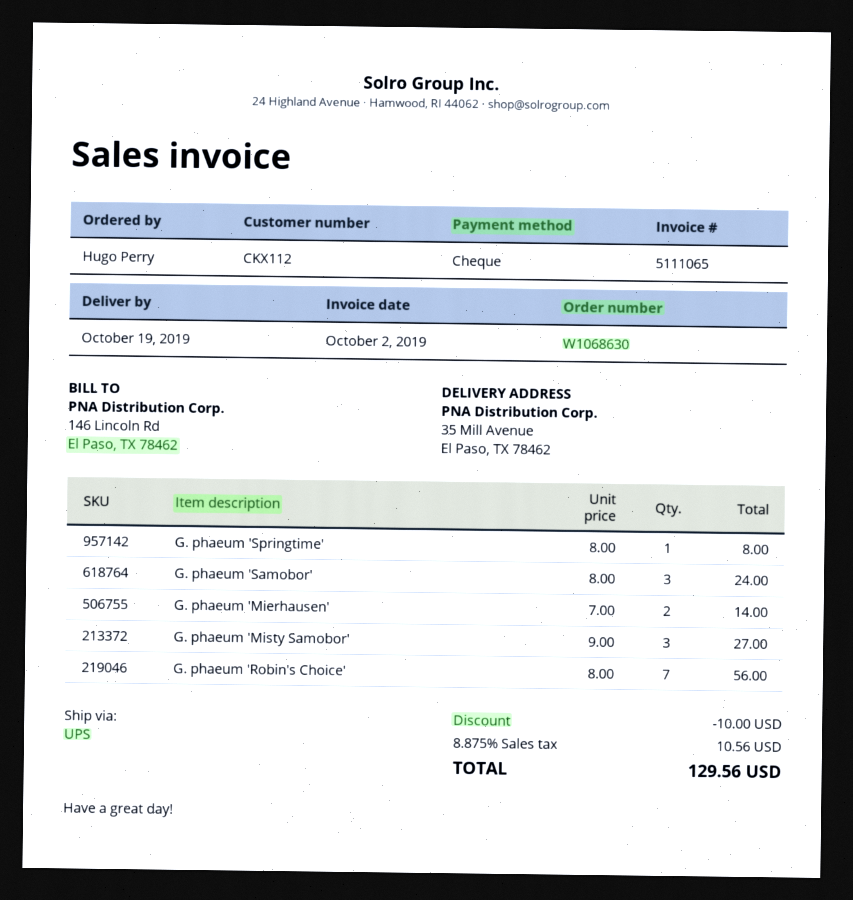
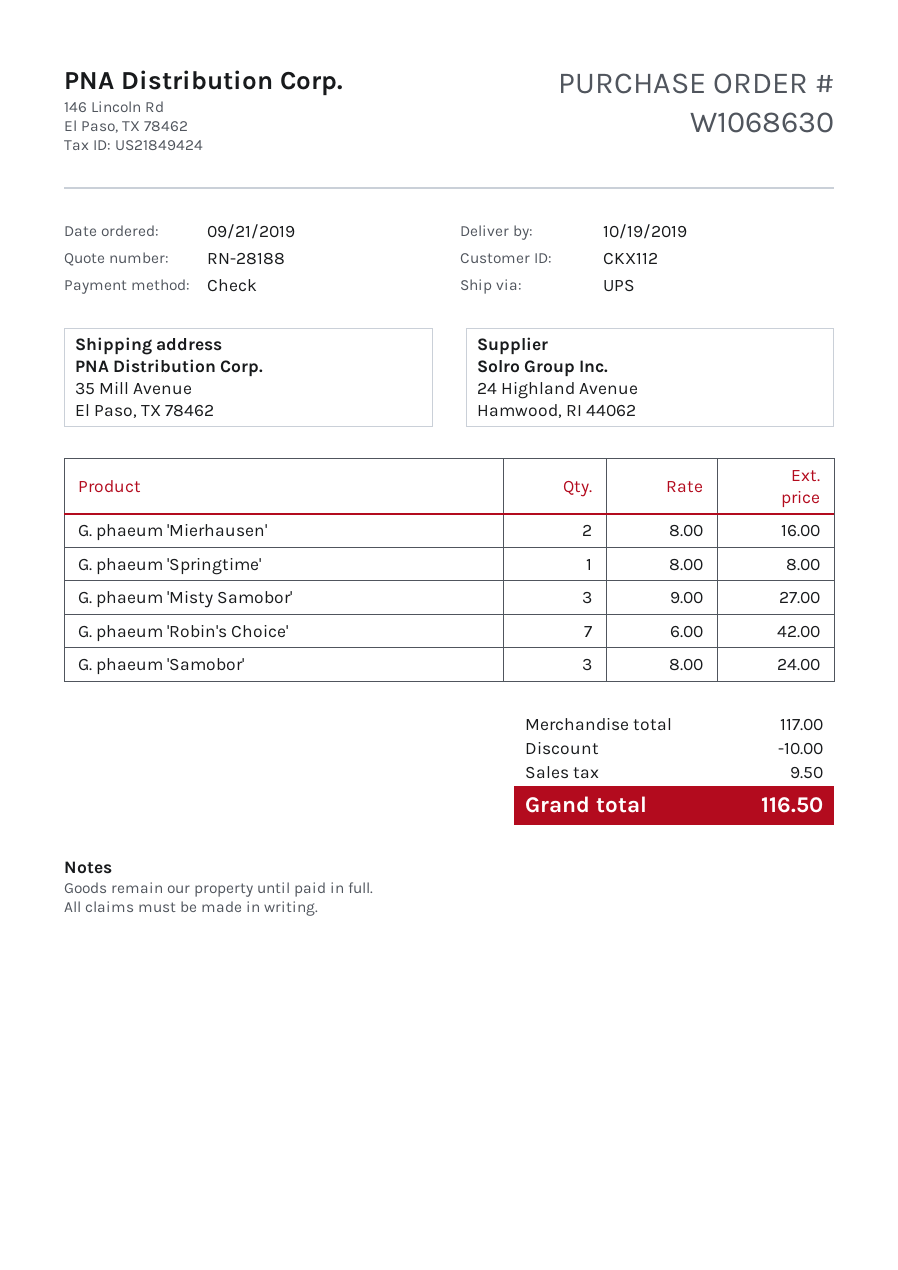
G. phaeum 'Mierhausen': 2 x 7.00 = 14.00 -> 2 x 8.00 = 16.00
G. phaeum 'Robin's Choice': 7 x 8.00 = 56.00 -> 7 x 6.00 = 42.00
tax: 10.56 -> 9.50
total: 129.56 -> 116.50

